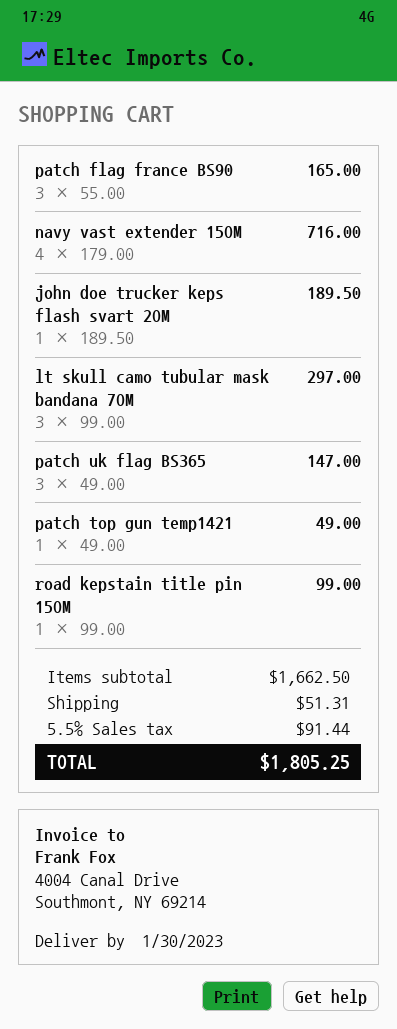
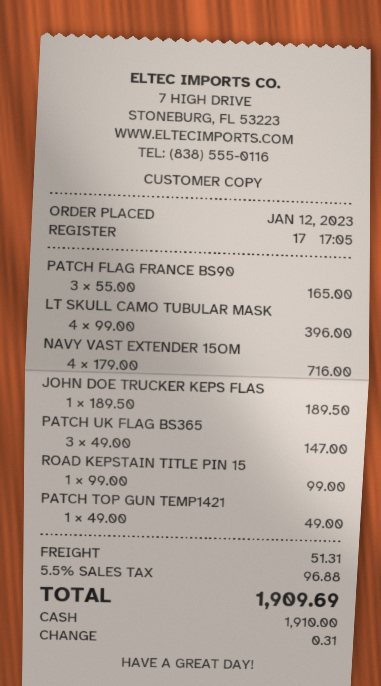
lt skull camo tubular mask bandana 7OM: 3 x 99.00 = 297.00 -> 4 x 99.00 = 396.00
tax: 5.5% = 91.44 -> 5.5% = 96.88
total: 1805.25 -> 1909.69

